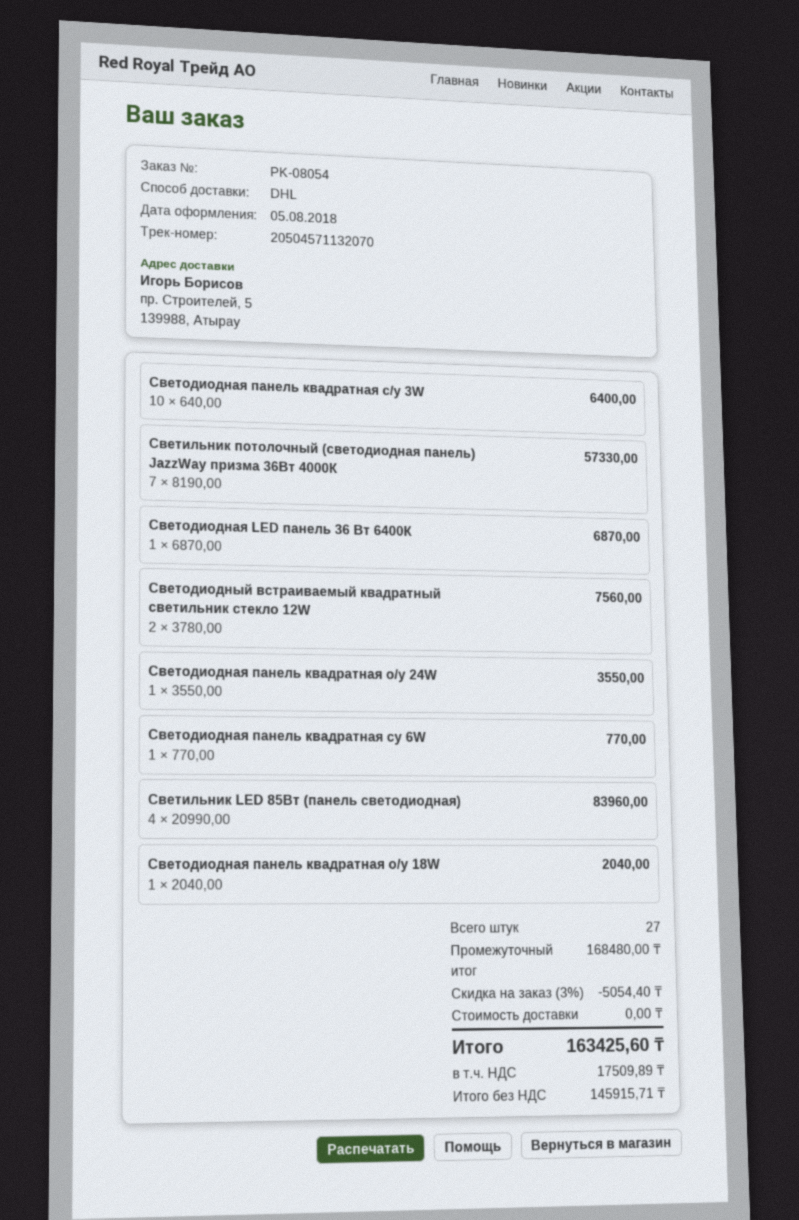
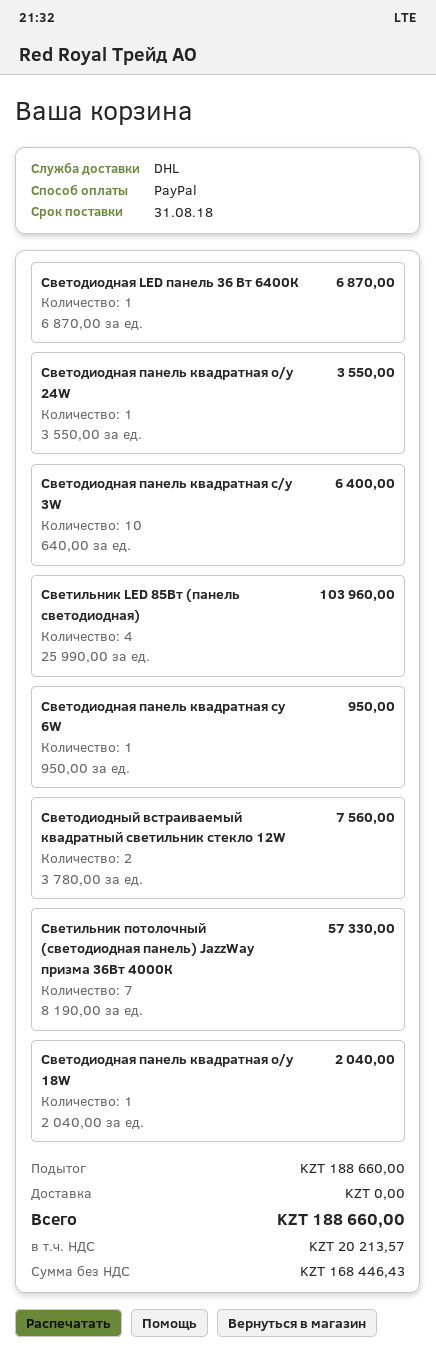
Светодиодная панель квадратная су 6W: 1 x 770.00 = 770.00 -> 1 x 950.00 = 950.00
Светильник LED 85Вт (панель светодиодная): 4 x 20990.00 = 83960.00 -> 4 x 25990.00 = 103960.00
subtotal: 168480.00 -> 188660.00
discount: 3% = 5054.40 -> none
net: 145915.71 -> 168446.43
tax: 17509.89 -> 20213.57
total: 163425.60 -> 188660.00

